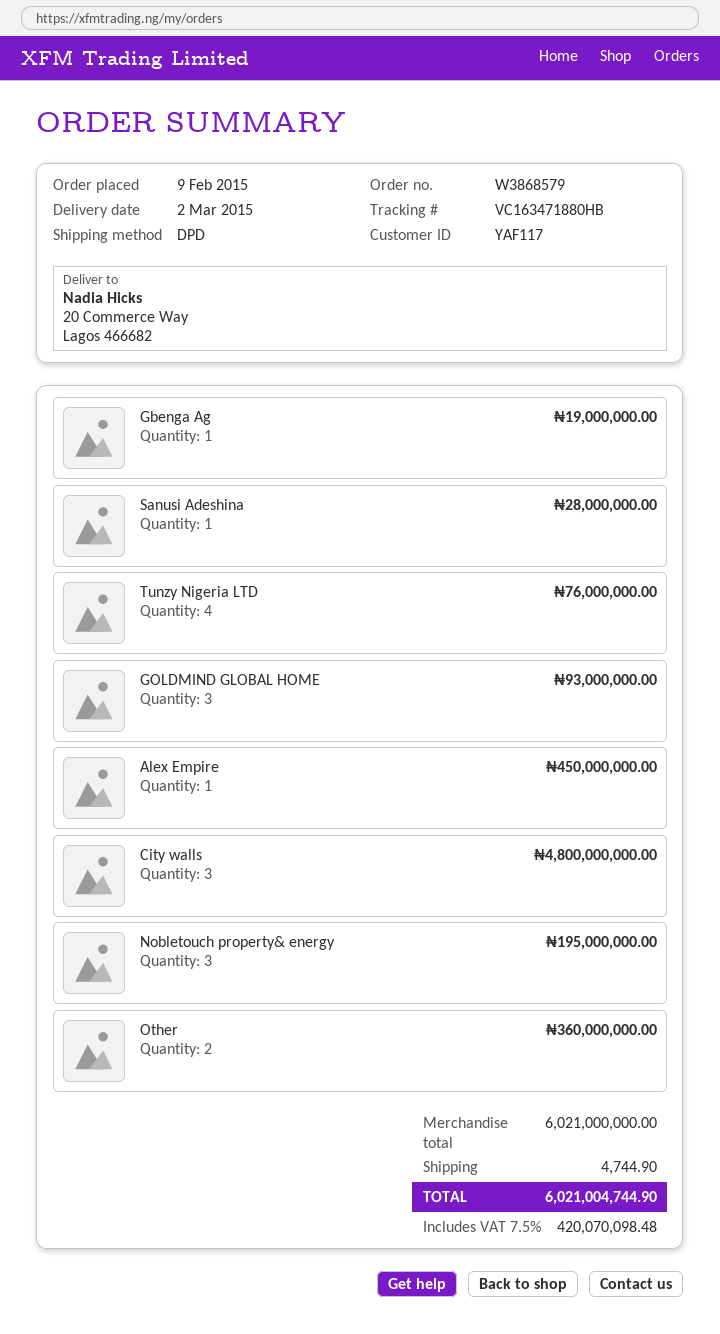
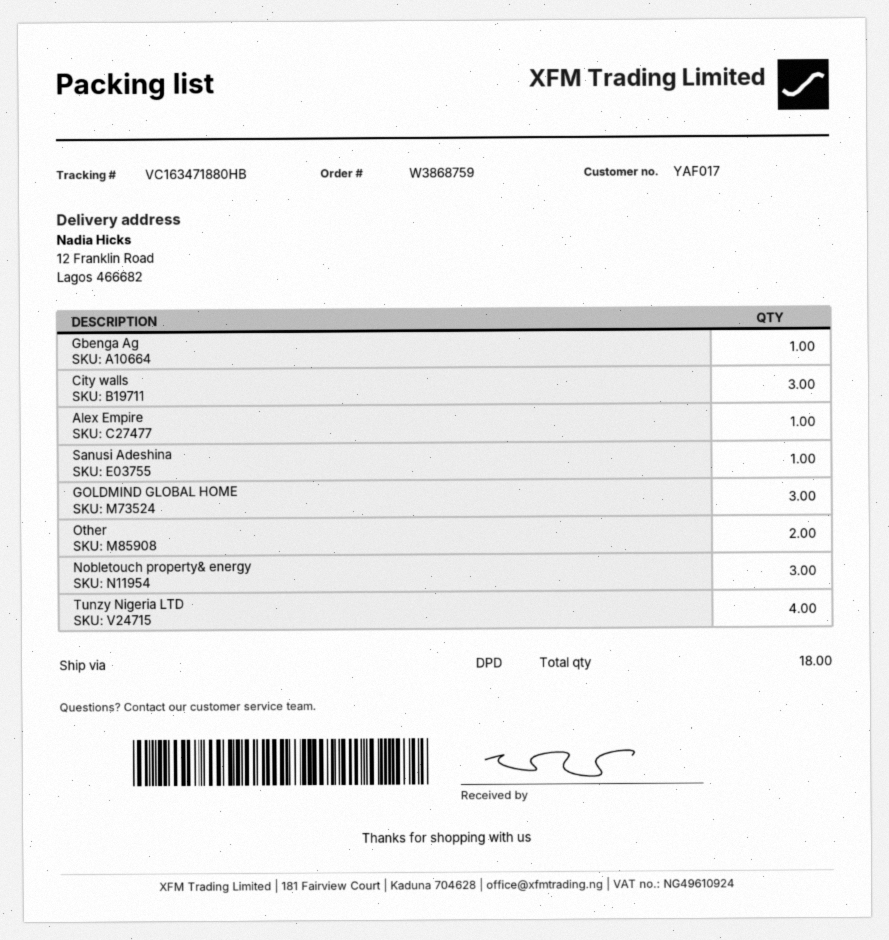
order number: W3868579 -> W3868759
customer number: YAF117 -> YAF017
ship to: 20 Commerce Way, Lagos 466682 -> 12 Franklin Road, Lagos 466682

